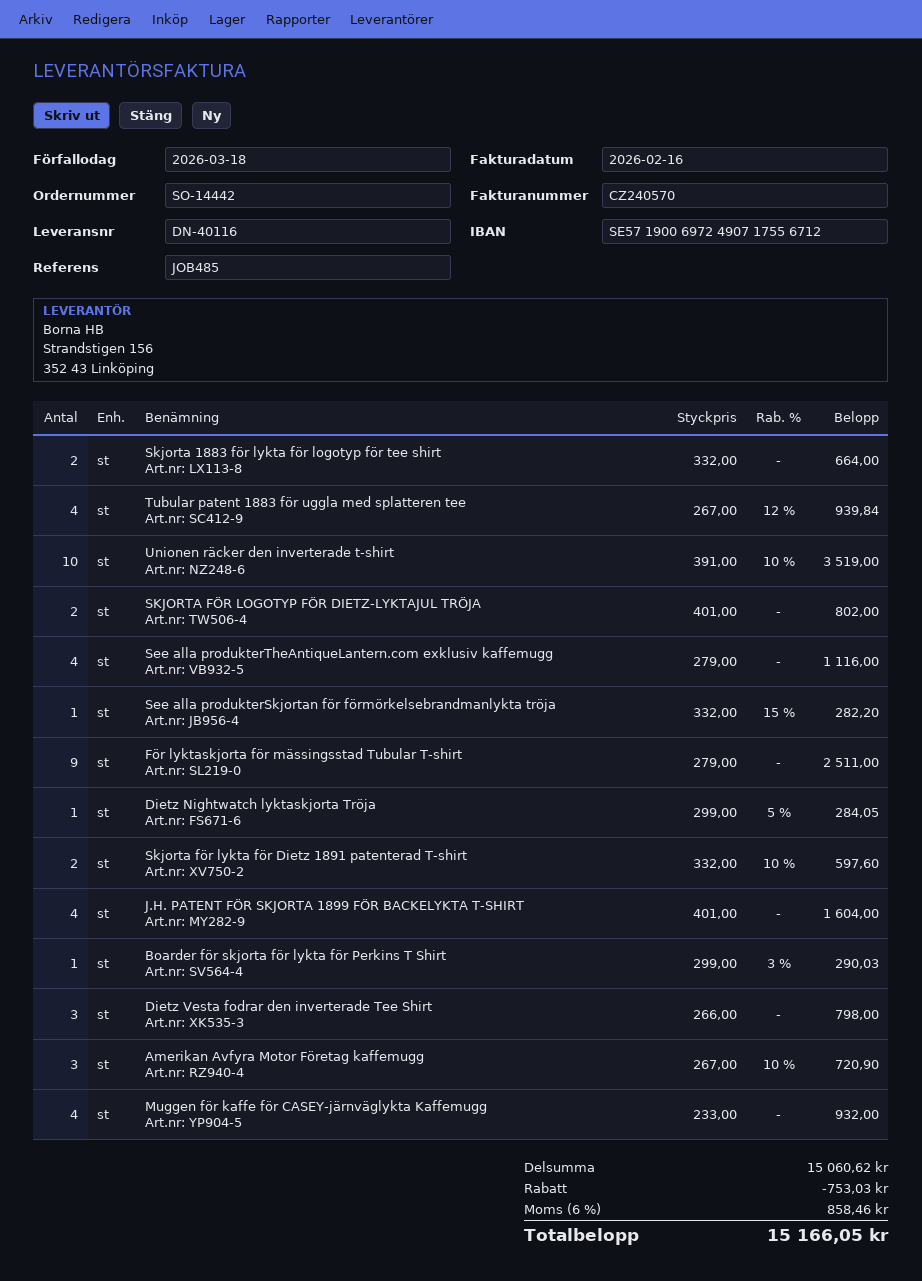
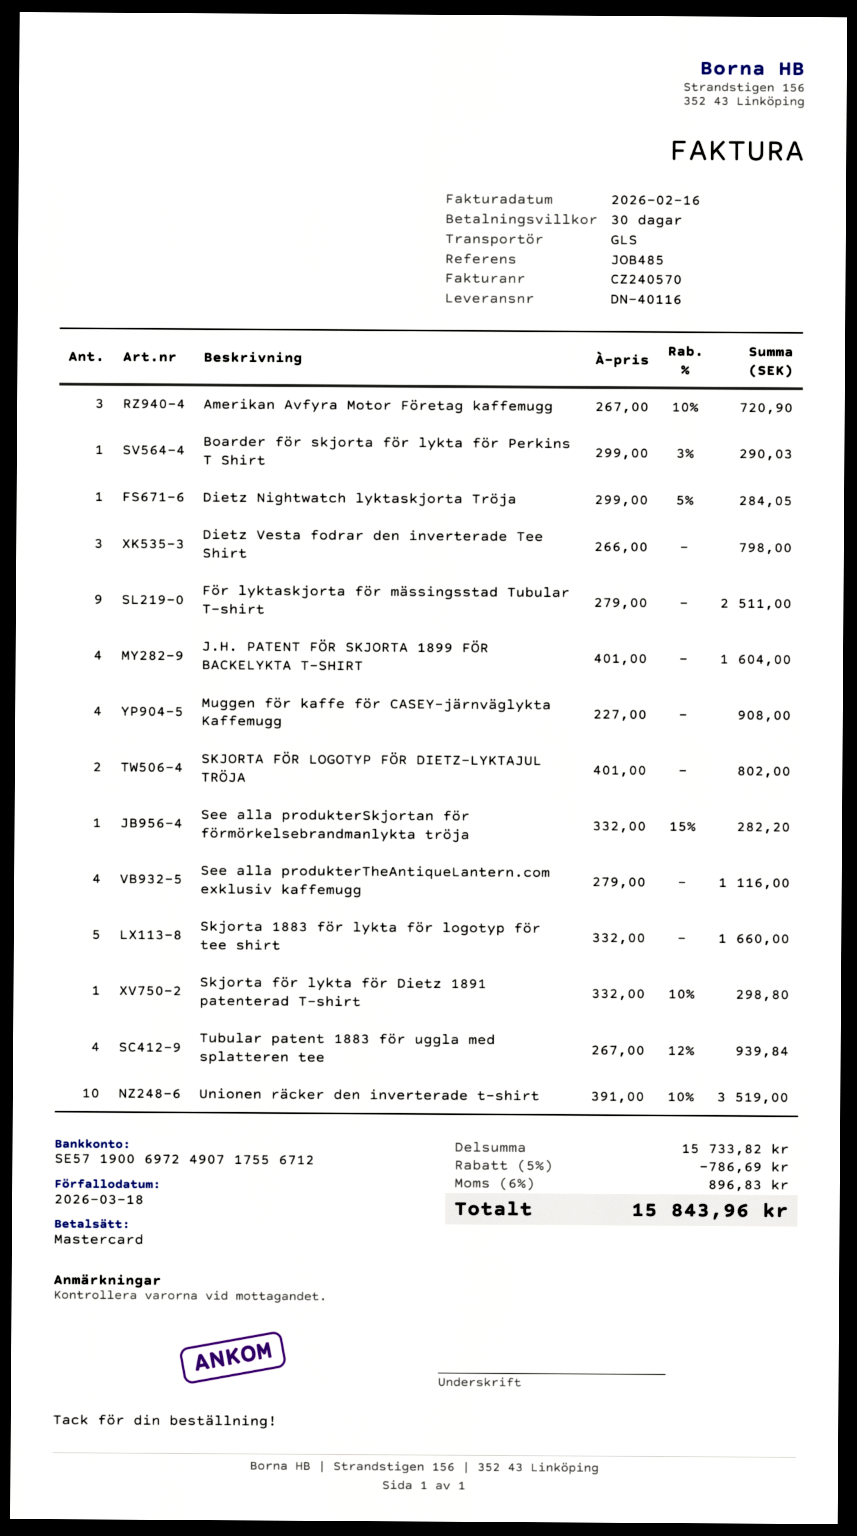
Skjorta 1883 för lykta för logotyp för tee shirt: 2 x 332.00 = 664.00 -> 5 x 332.00 = 1660.00
Skjorta för lykta för Dietz 1891 patenterad T-shirt: 2 x 332.00 - 10% = 597.60 -> 1 x 332.00 - 10% = 298.80
Muggen för kaffe för CASEY-järnväglykta Kaffemugg: 4 x 233.00 = 932.00 -> 4 x 227.00 = 908.00
subtotal: 15060.62 -> 15733.82
discount: 753.03 -> 786.69
tax: 6% = 858.46 -> 6% = 896.83
total: 15166.05 -> 15843.96

